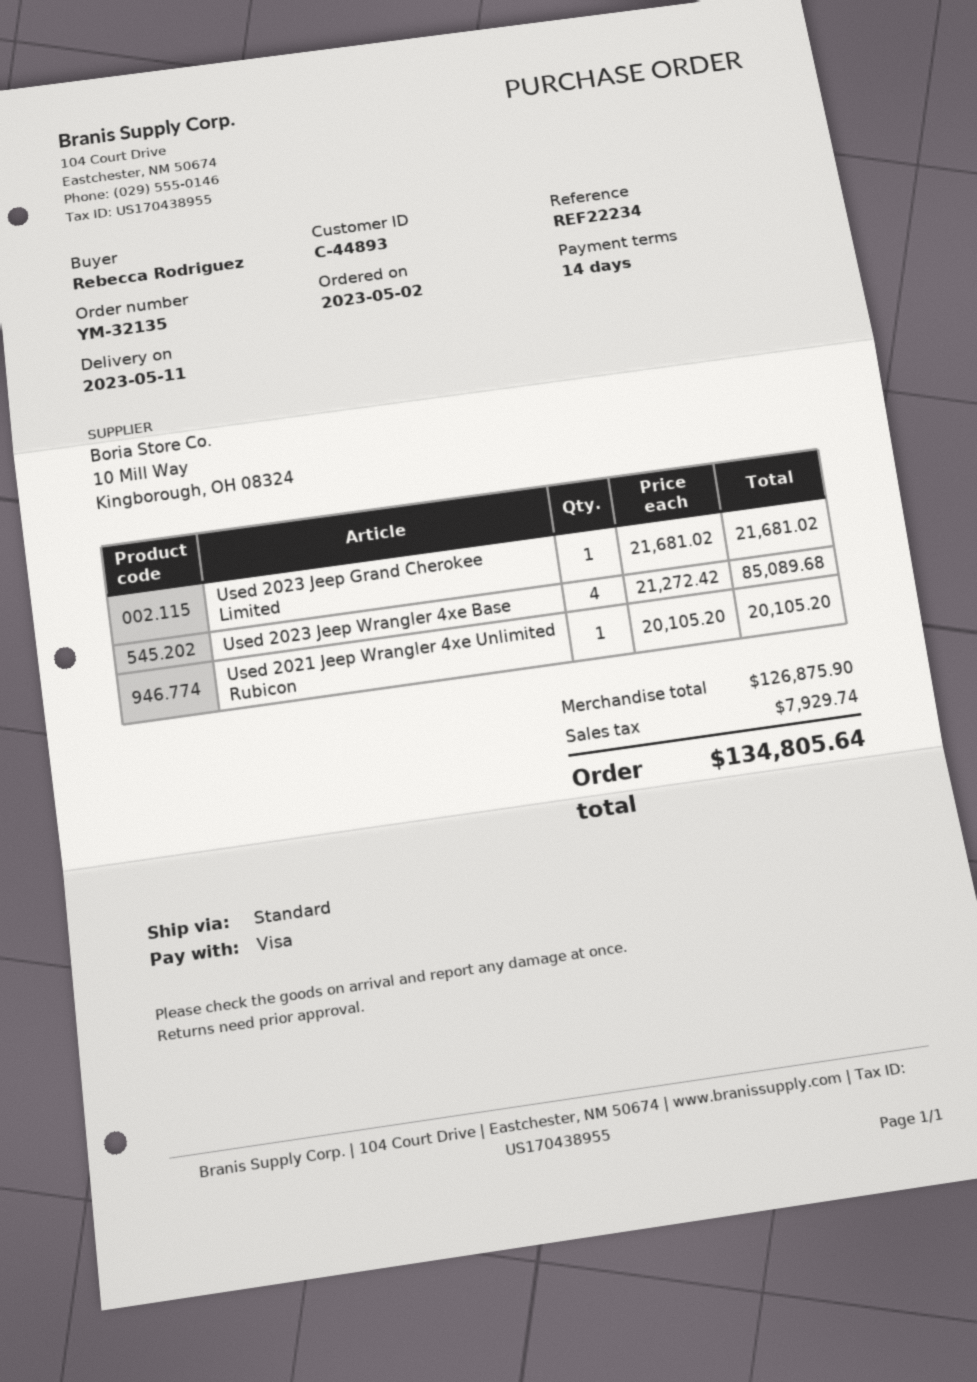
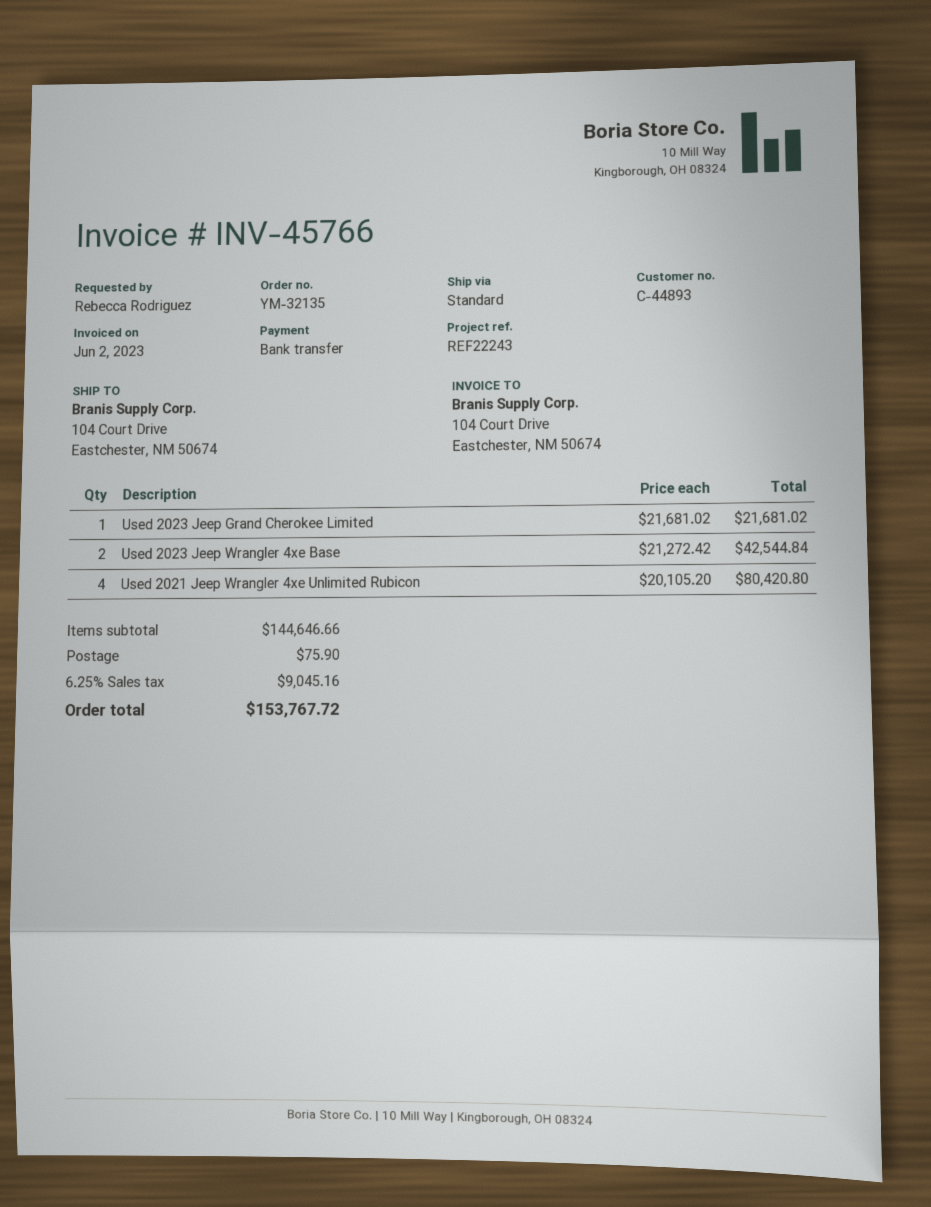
reference: REF22234 -> REF22243
payment method: Visa -> bank transfer
Used 2023 Jeep Wrangler 4xe Base: 4 x 21272.42 = 85089.68 -> 2 x 21272.42 = 42544.84
Used 2021 Jeep Wrangler 4xe Unlimited Rubicon: 1 x 20105.20 = 20105.20 -> 4 x 20105.20 = 80420.80
subtotal: 126875.90 -> 144646.66
shipping: none -> 75.90
tax: 7929.74 -> 9045.16
total: 134805.64 -> 153767.72

